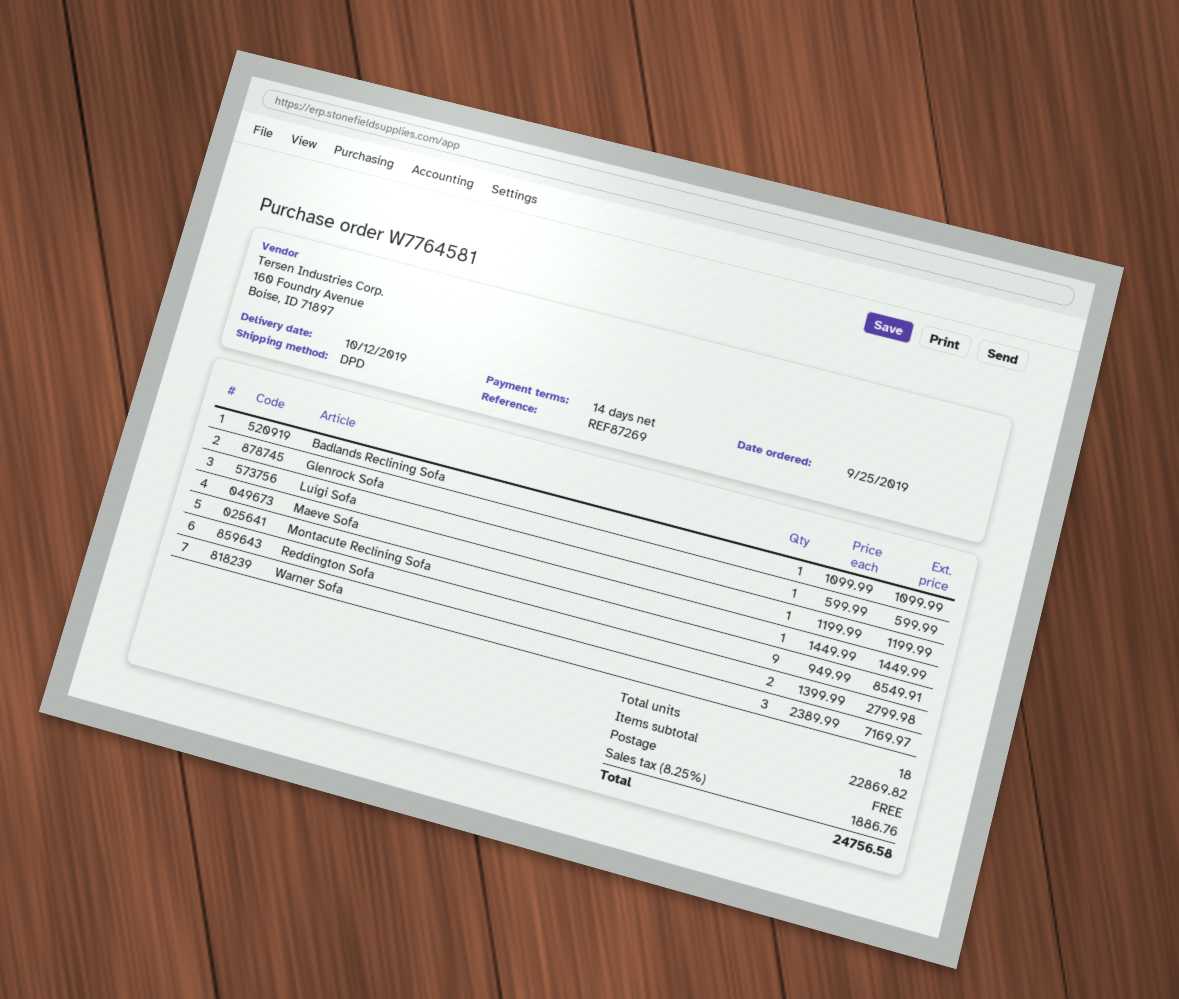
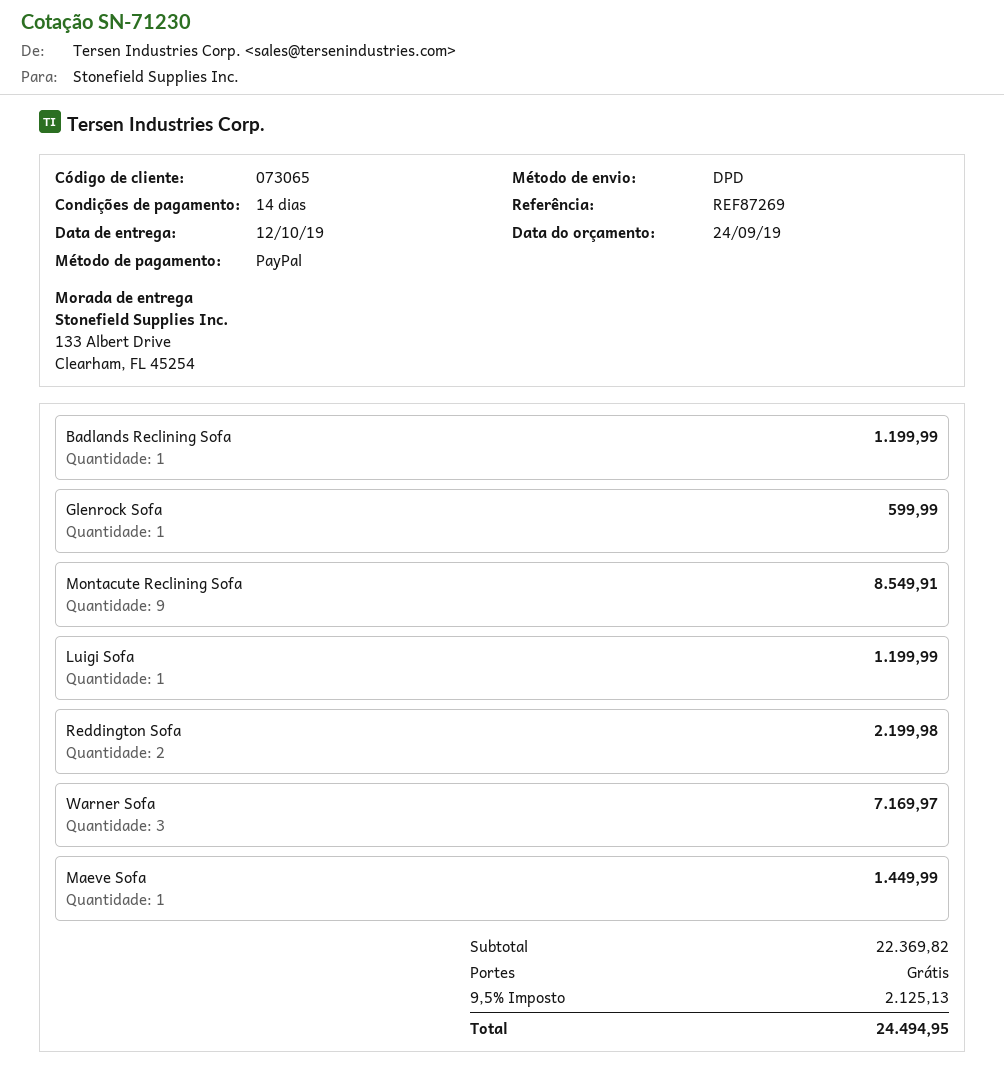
Badlands Reclining Sofa: 1 for 1099.99 -> 1 for 1199.99
Reddington Sofa: 2 for 2799.98 -> 2 for 2199.98
subtotal: 22869.82 -> 22369.82
tax: 8.25% = 1886.76 -> 9.5% = 2125.13
total: 24756.58 -> 24494.95

